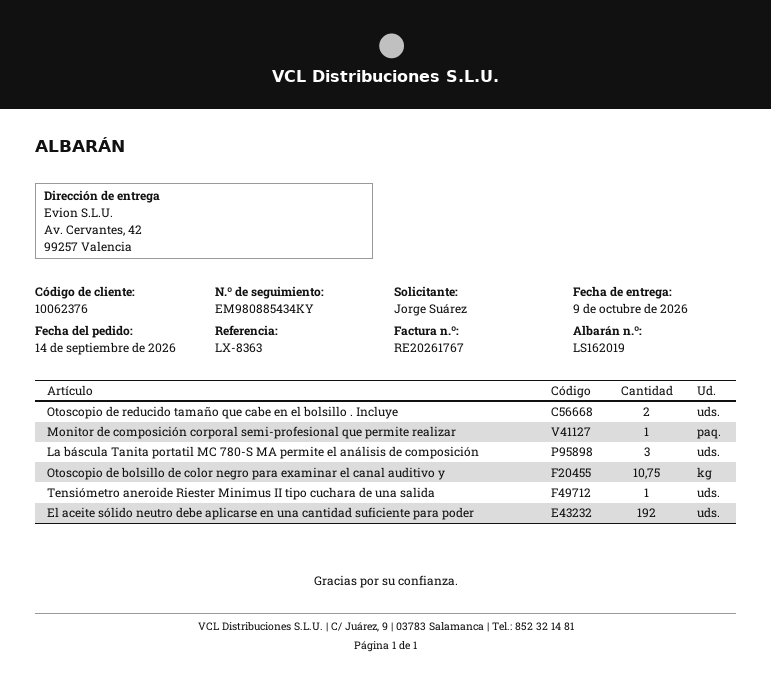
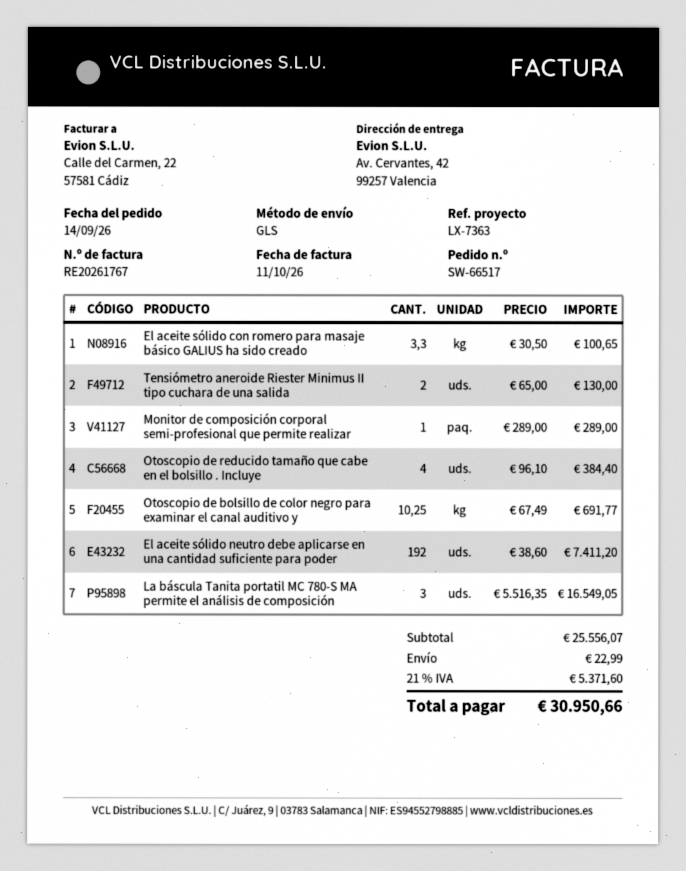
reference: LX-8363 -> LX-7363
Otoscopio de reducido tamaño que cabe en el bolsillo . Incluye: 2 -> 4
Otoscopio de bolsillo de color negro para examinar el canal auditivo y: 10.75 -> 10.25
Tensiómetro aneroide Riester Minimus II tipo cuchara de una salida: 1 -> 2
El aceite sólido con romero para masaje básico GALIUS ha sido creado: none -> 3.3

